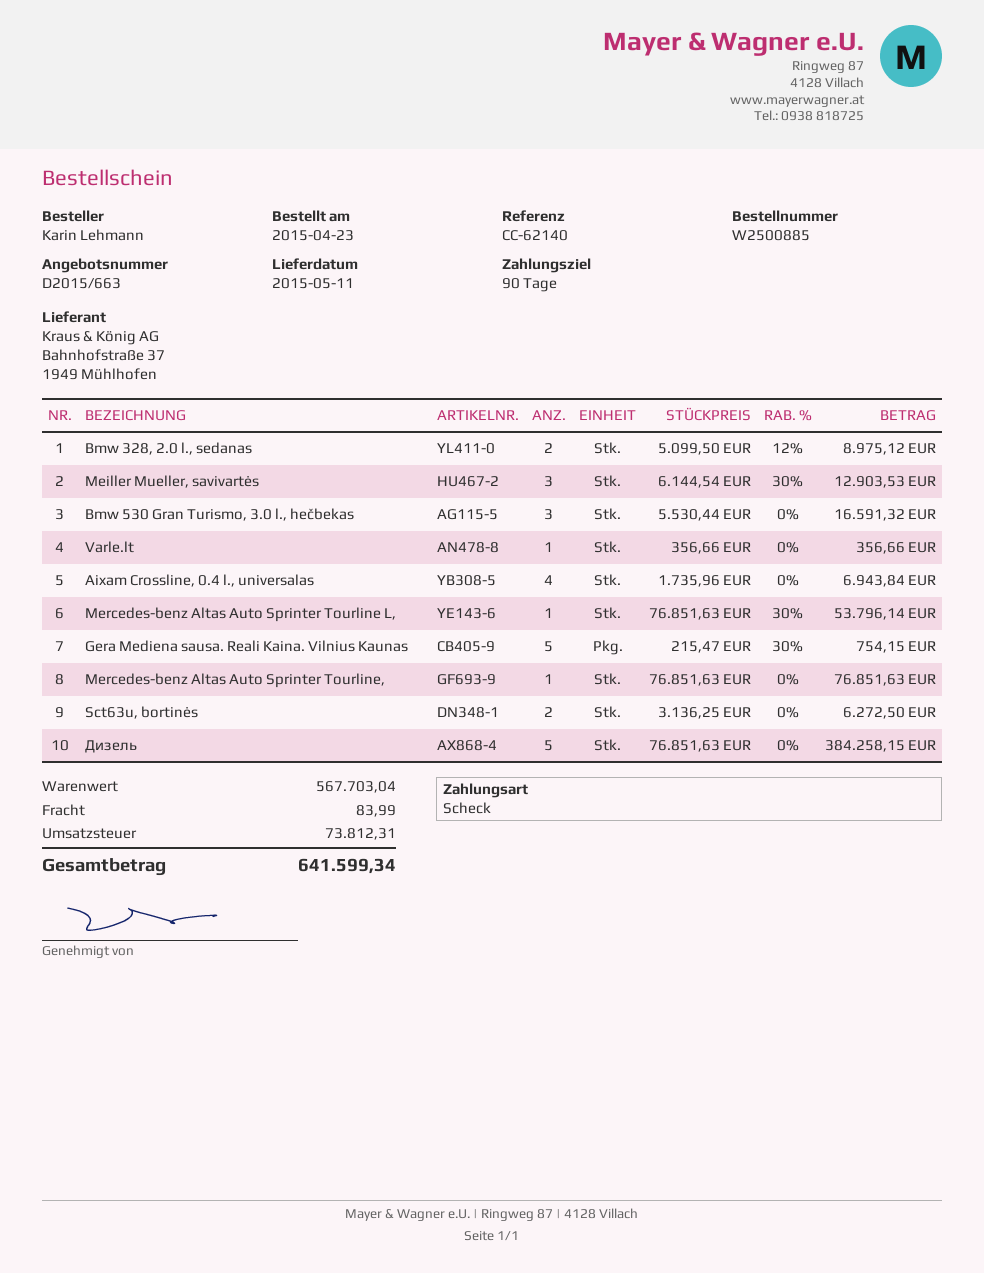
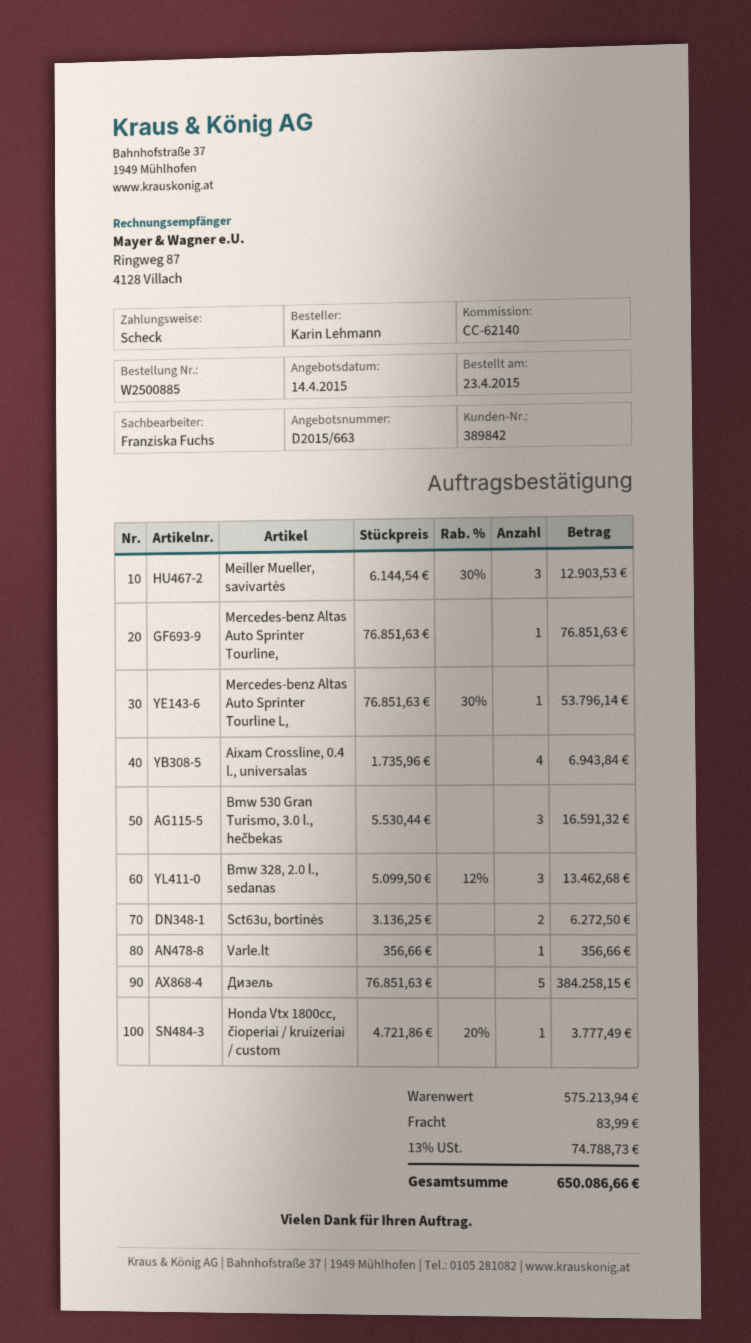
Bmw 328, 2.0 l., sedanas: 2 x 5099.50 - 12% = 8975.12 -> 3 x 5099.50 - 12% = 13462.68
Gera Mediena sausa. Reali Kaina. Vilnius Kaunas: 5 x 215.47 - 30% = 754.15 -> none
Honda Vtx 1800cc, čioperiai / kruizeriai / custom: none -> 1 x 4721.86 - 20% = 3777.49
subtotal: 567703.04 -> 575213.94
tax: 73812.31 -> 74788.73
total: 641599.34 -> 650086.66

